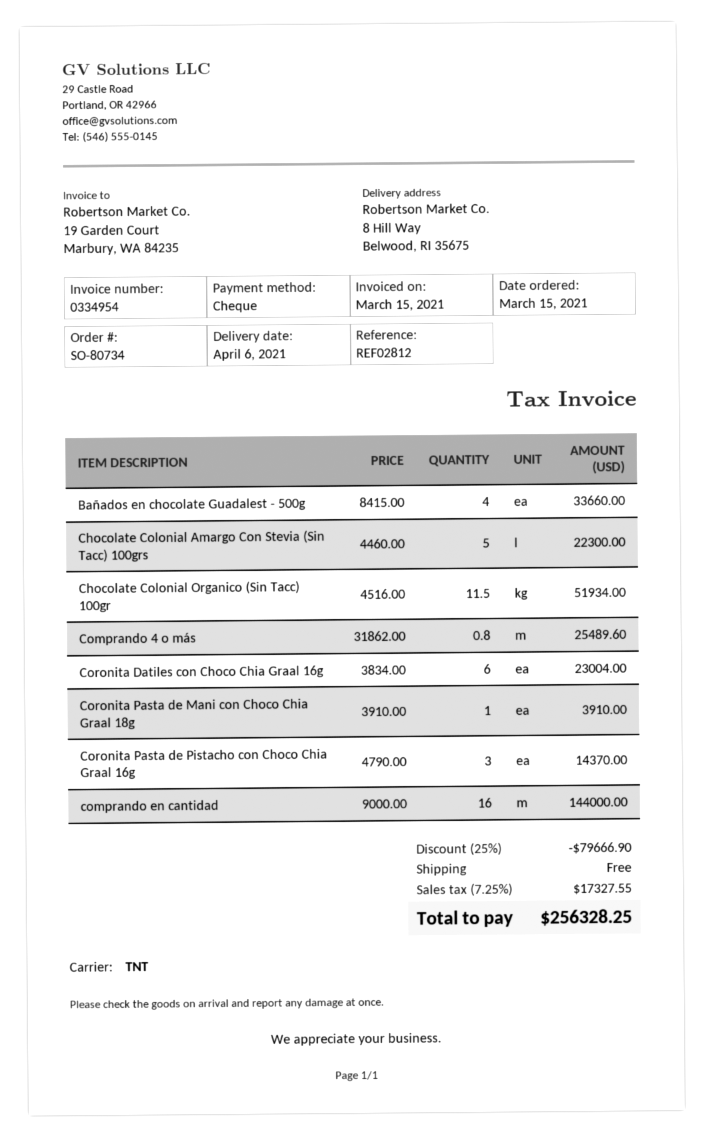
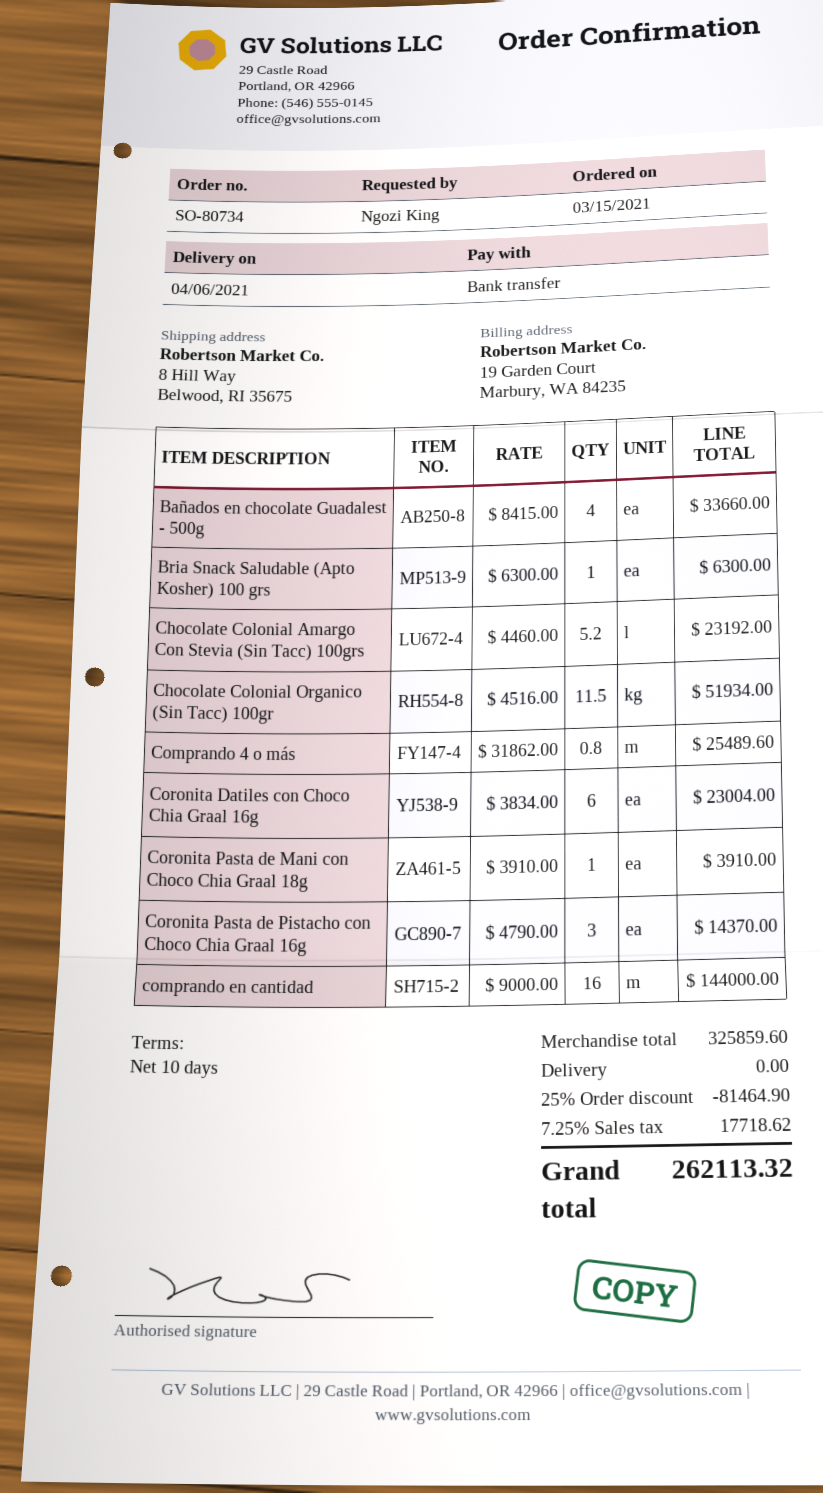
payment method: cheque -> bank transfer
Chocolate Colonial Amargo Con Stevia (Sin Tacc) 100grs: 5 x 4460.00 = 22300.00 -> 5.2 x 4460.00 = 23192.00
Bria Snack Saludable (Apto Kosher) 100 grs: none -> 1 x 6300.00 = 6300.00
discount: 25% = 79666.90 -> 25% = 81464.90
tax: 7.25% = 17327.55 -> 7.25% = 17718.62
total: 256328.25 -> 262113.32

